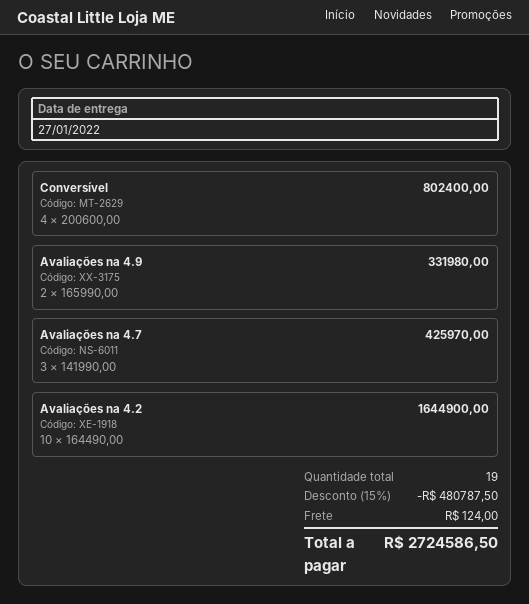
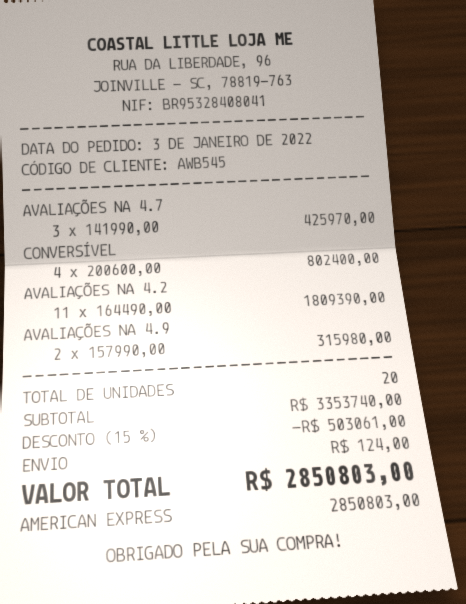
Avaliações na 4.9: 2 x 165990.00 = 331980.00 -> 2 x 157990.00 = 315980.00
Avaliações na 4.2: 10 x 164490.00 = 1644900.00 -> 11 x 164490.00 = 1809390.00
total quantity: 19 -> 20
discount: 15% = 480787.50 -> 15% = 503061.00
total: 2724586.50 -> 2850803.00

